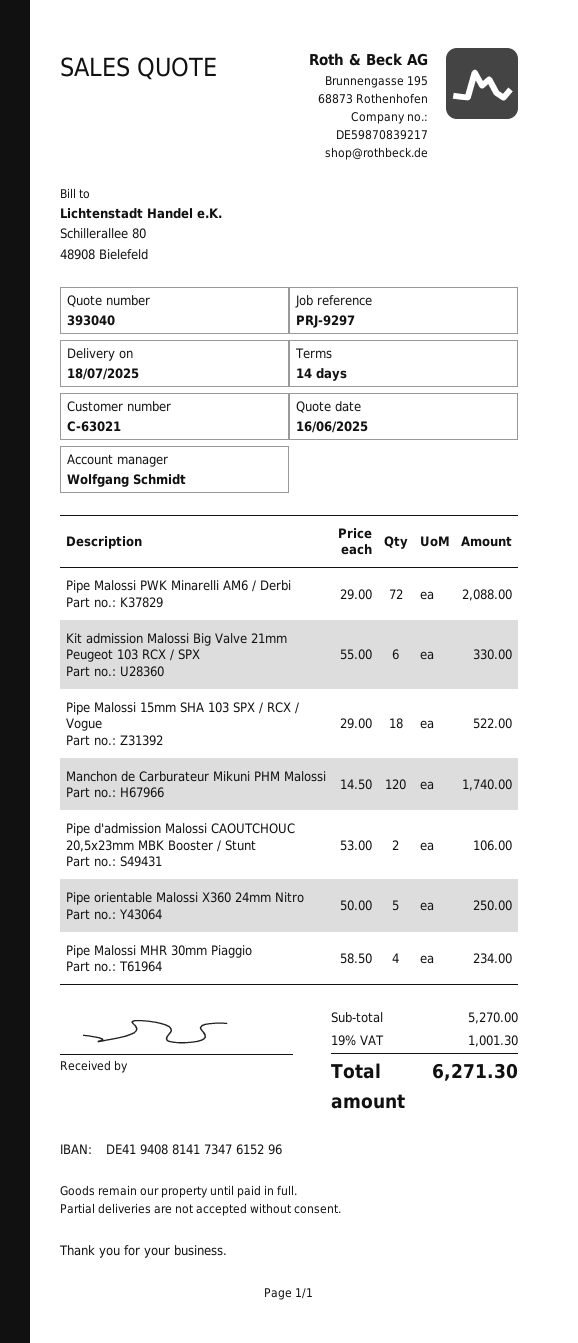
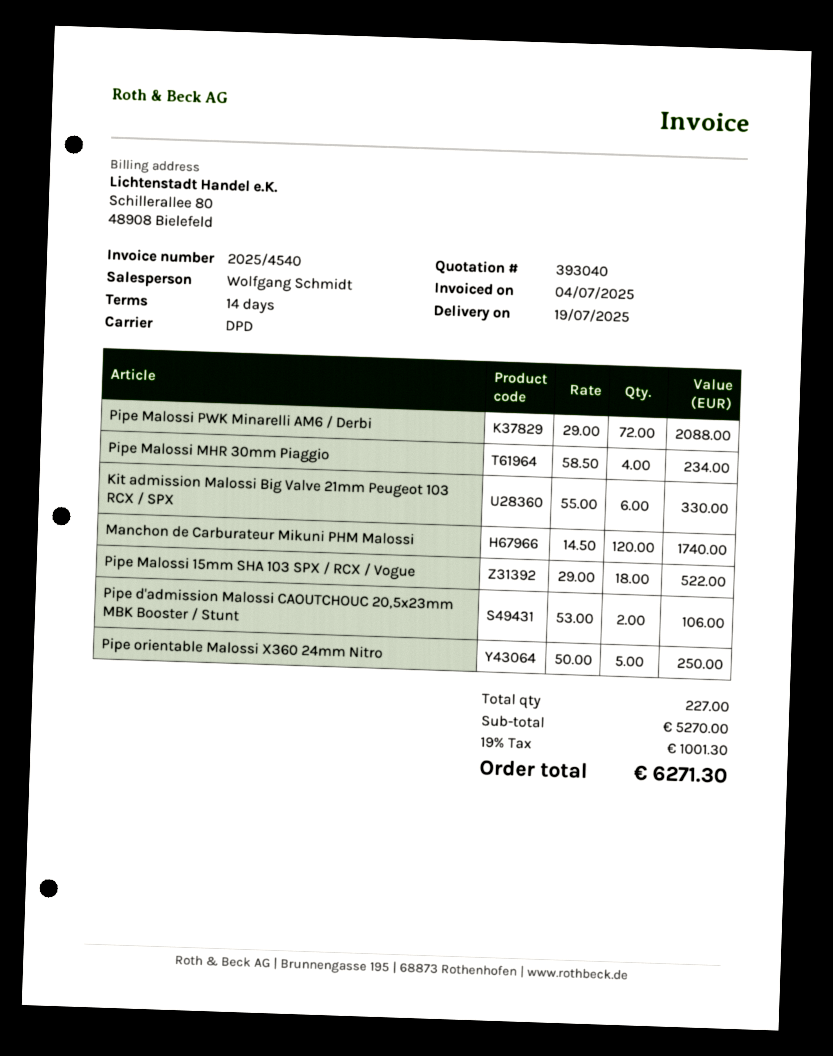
delivery date: 2025-07-18 -> 2025-07-19

